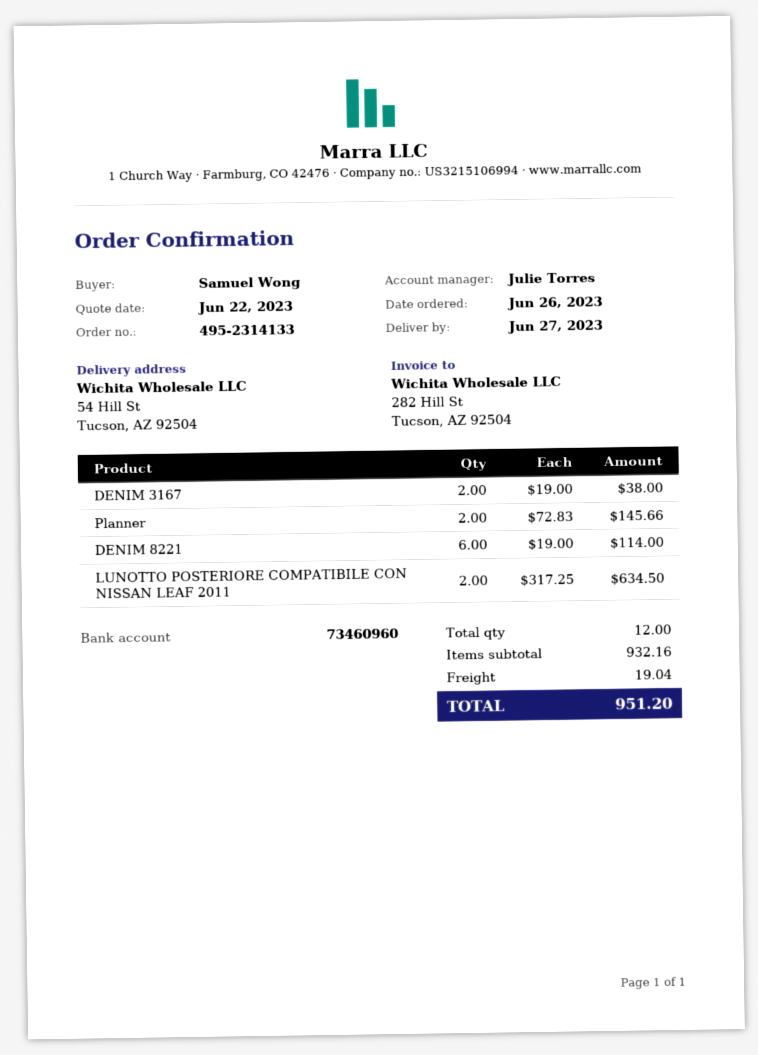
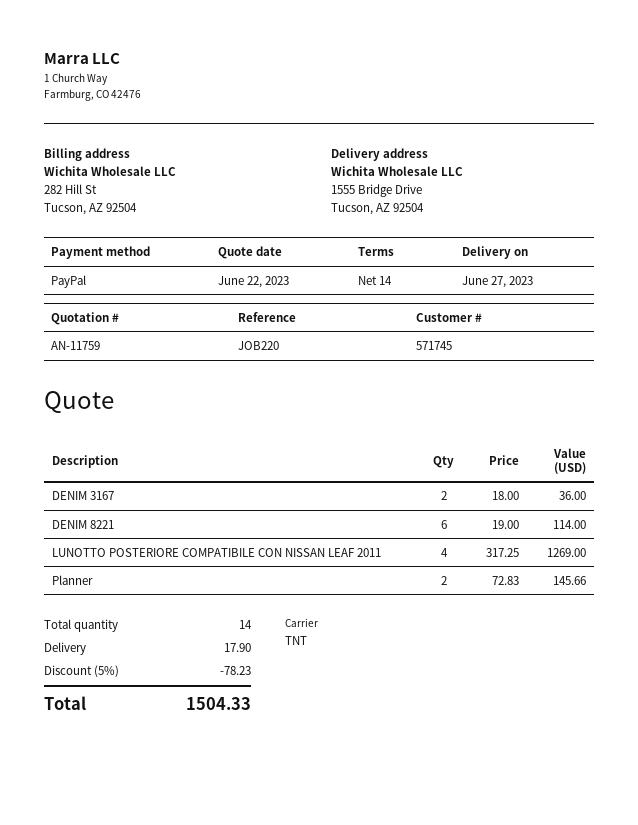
ship to: 54 Hill St, Tucson, AZ 92504 -> 1555 Bridge Drive, Tucson, AZ 92504
DENIM 3167: 2 x 19.00 = 38.00 -> 2 x 18.00 = 36.00
LUNOTTO POSTERIORE COMPATIBILE CON NISSAN LEAF 2011: 2 x 317.25 = 634.50 -> 4 x 317.25 = 1269.00
total quantity: 12 -> 14
discount: none -> 5% = 78.23
shipping: 19.04 -> 17.90
total: 951.20 -> 1504.33

